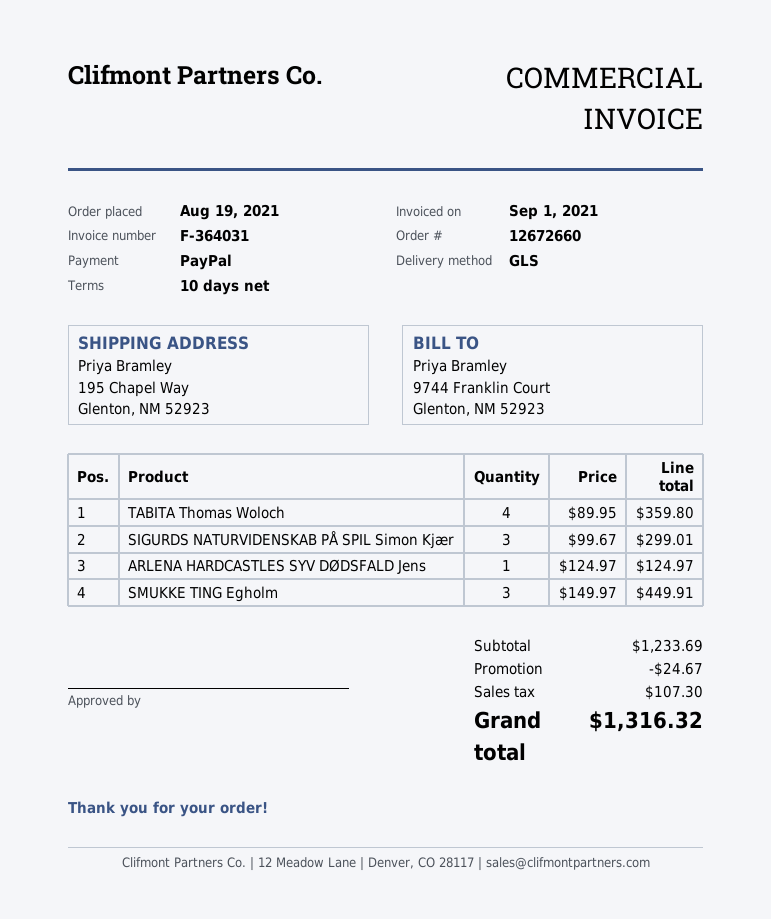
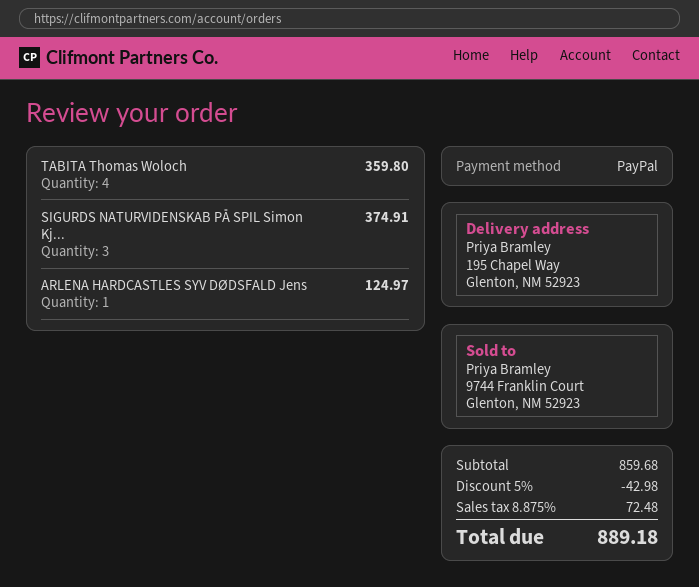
SIGURDS NATURVIDENSKAB PÅ SPIL Simon Kjær: 3 for 299.01 -> 3 for 374.91
SMUKKE TING Egholm: 3 for 449.91 -> none
subtotal: 1233.69 -> 859.68
discount: 24.67 -> 42.98
tax: 107.30 -> 72.48
total: 1316.32 -> 889.18

